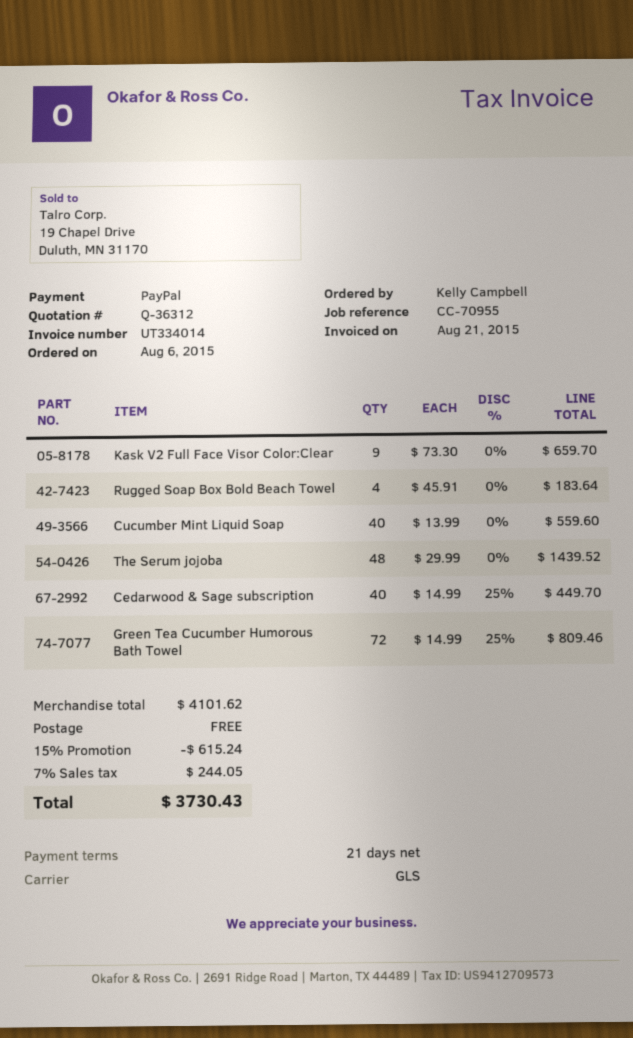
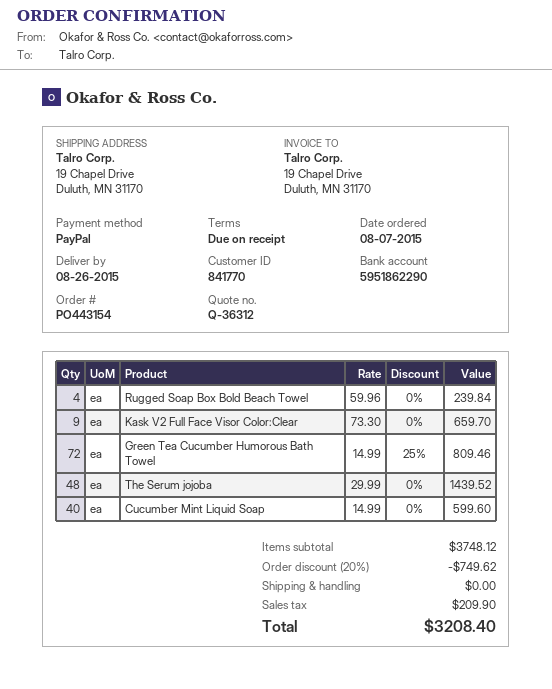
order date: 2015-08-06 -> 2015-08-07
payment terms: 21 days -> on receipt
Rugged Soap Box Bold Beach Towel: 4 x 45.91 = 183.64 -> 4 x 59.96 = 239.84
Cucumber Mint Liquid Soap: 40 x 13.99 = 559.60 -> 40 x 14.99 = 599.60
Cedarwood & Sage subscription: 40 x 14.99 - 25% = 449.70 -> none
subtotal: 4101.62 -> 3748.12
discount: 15% = 615.24 -> 20% = 749.62
tax: 244.05 -> 209.90
total: 3730.43 -> 3208.40

